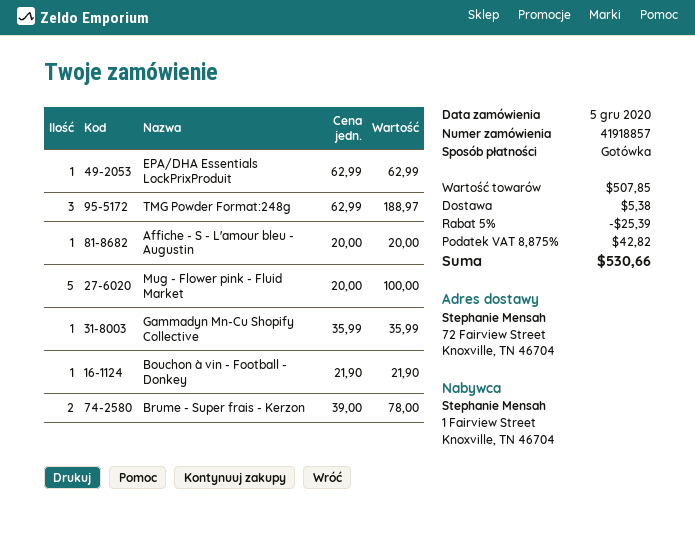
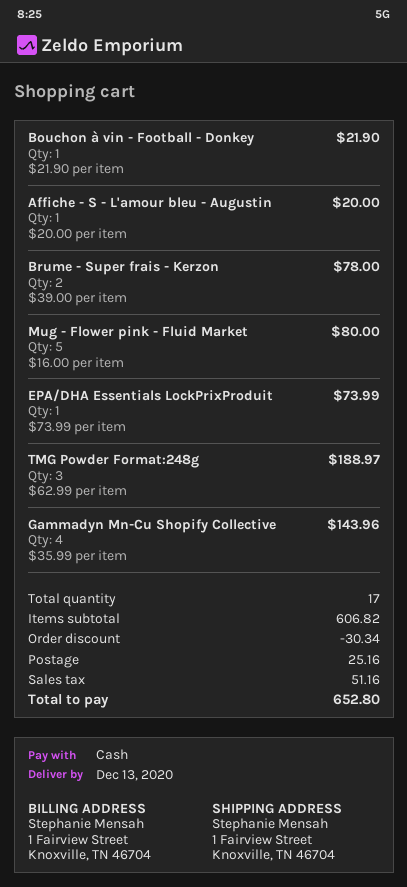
ship to: 72 Fairview Street, Knoxville, TN 46704 -> 1 Fairview Street, Knoxville, TN 46704
EPA/DHA Essentials LockPrixProduit: 1 x 62.99 = 62.99 -> 1 x 73.99 = 73.99
Mug - Flower pink - Fluid Market: 5 x 20.00 = 100.00 -> 5 x 16.00 = 80.00
Gammadyn Mn-Cu Shopify Collective: 1 x 35.99 = 35.99 -> 4 x 35.99 = 143.96
subtotal: 507.85 -> 606.82
discount: 25.39 -> 30.34
shipping: 5.38 -> 25.16
tax: 42.82 -> 51.16
total: 530.66 -> 652.80

